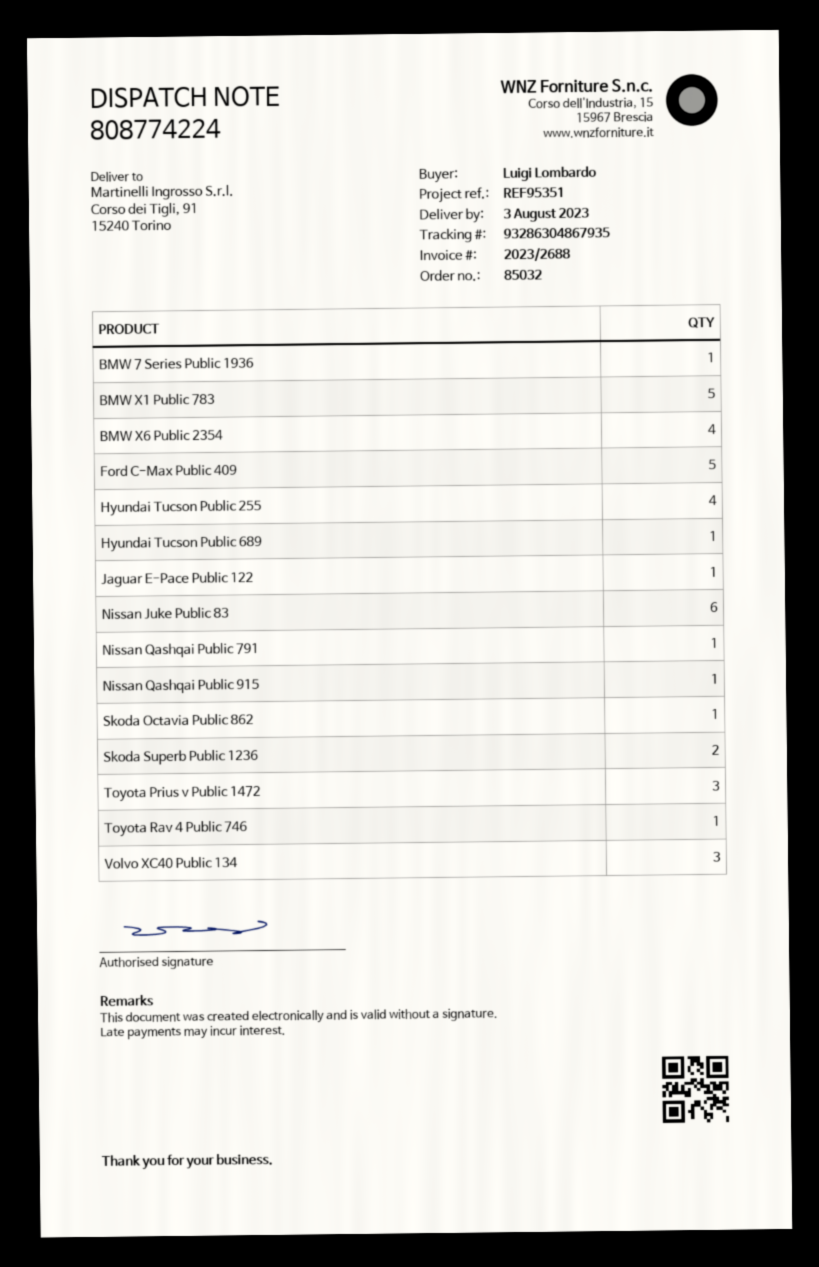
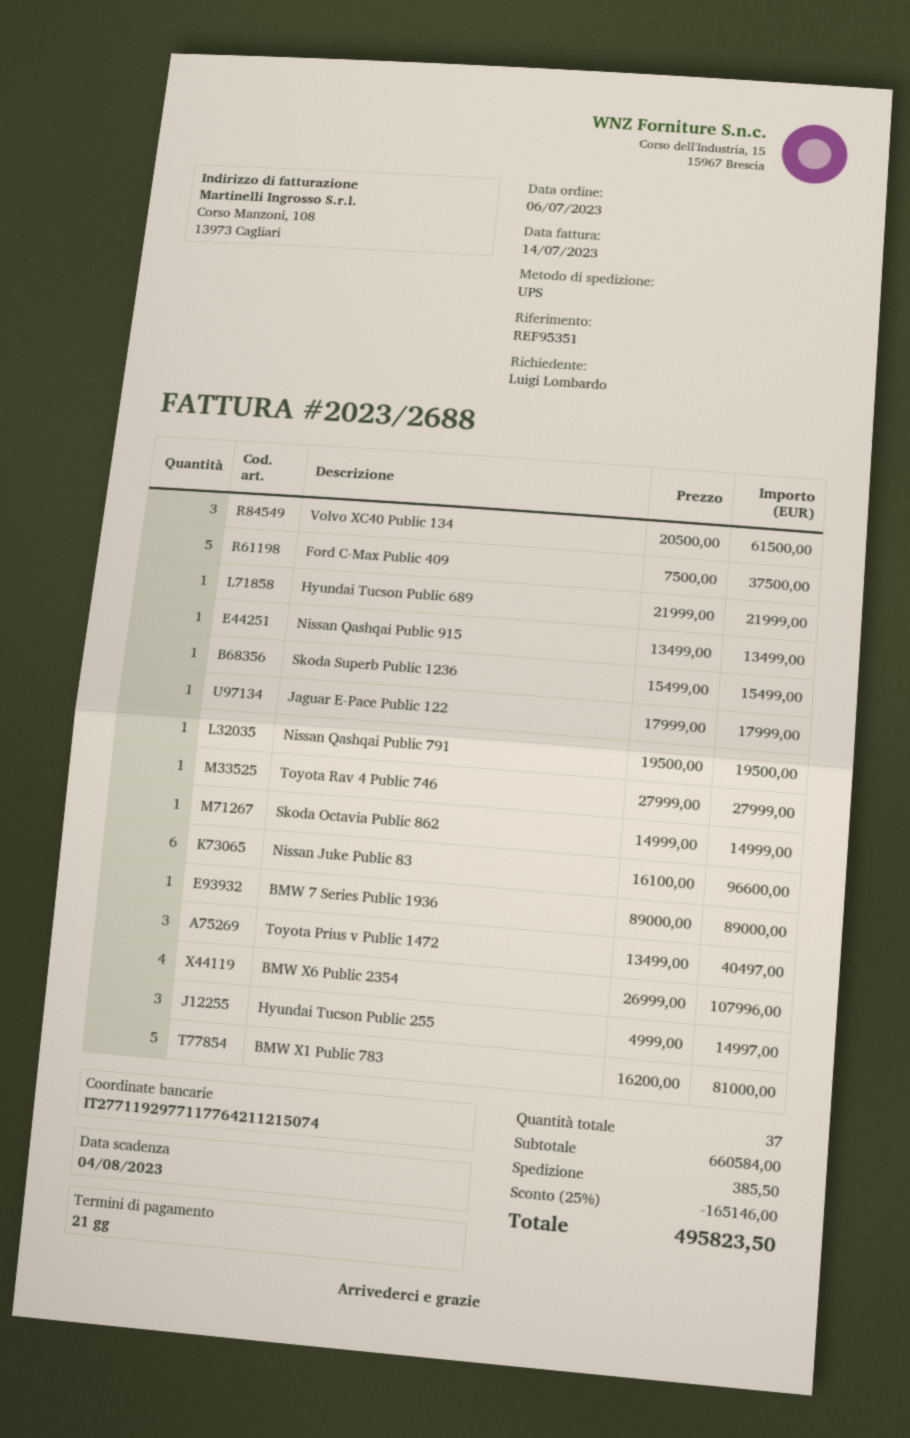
Hyundai Tucson Public 255: 4 -> 3
Skoda Superb Public 1236: 2 -> 1

